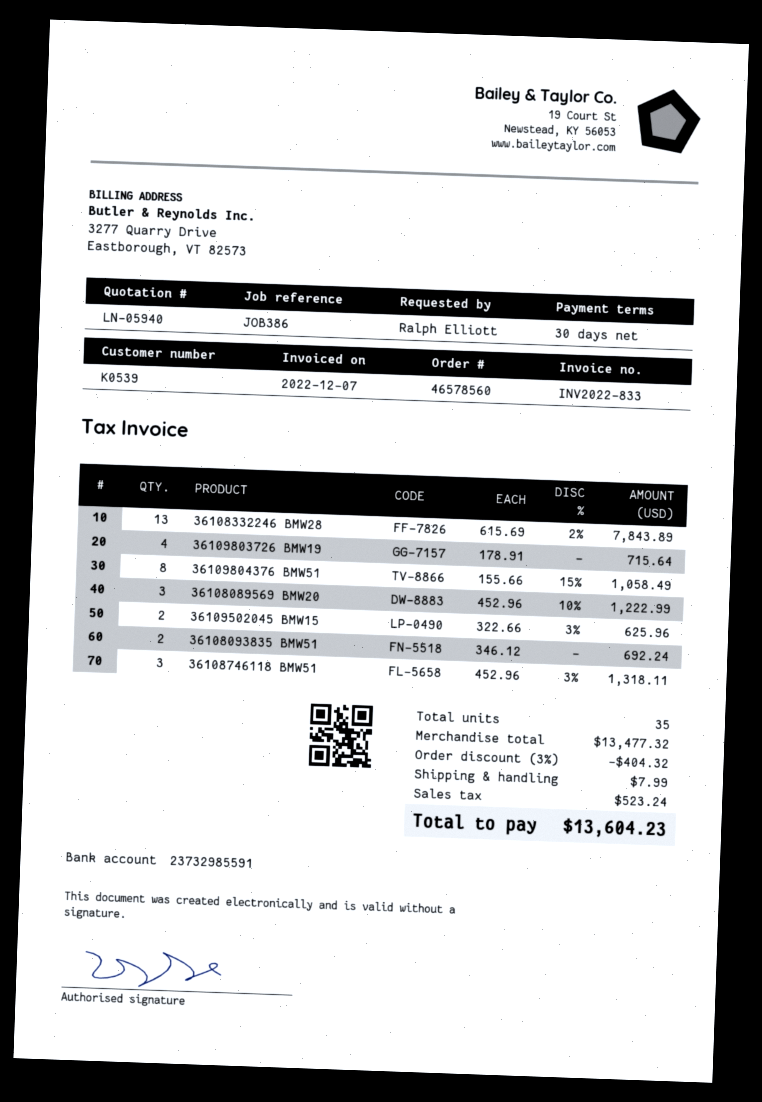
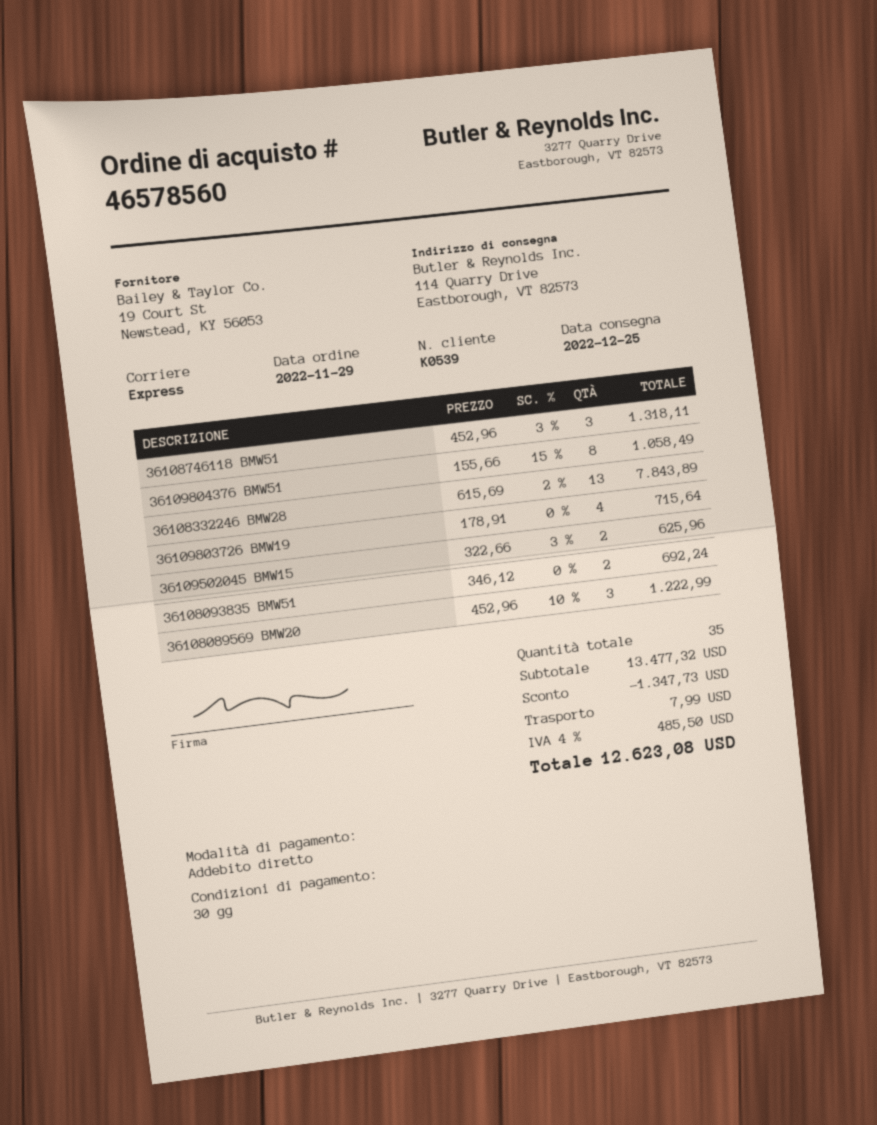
discount: 404.32 -> 1347.73
tax: 523.24 -> 485.50
total: 13604.23 -> 12623.08

